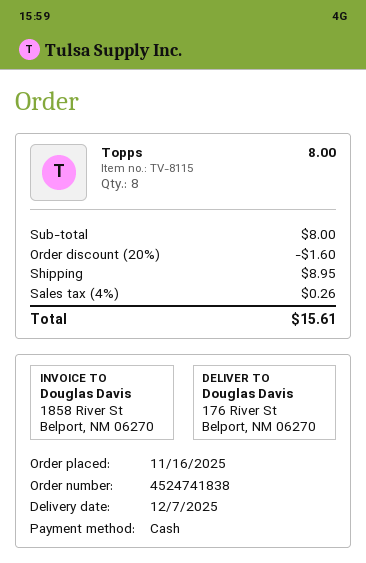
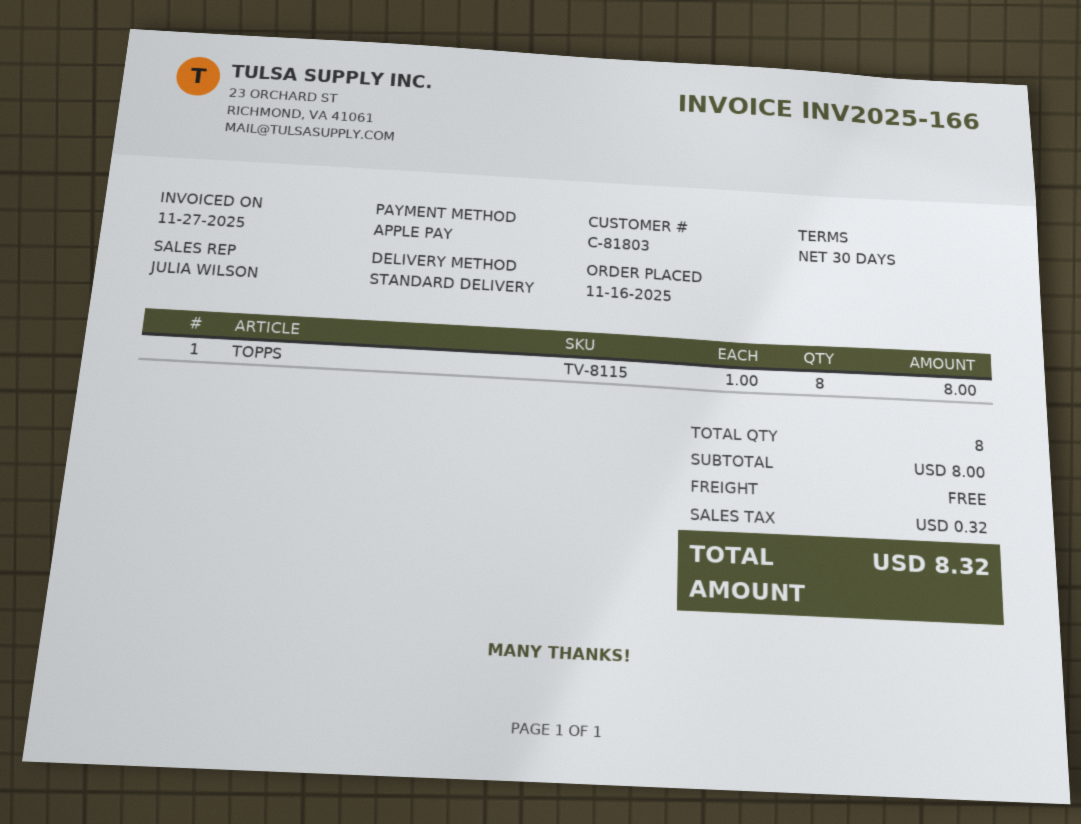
payment method: cash -> Apple Pay
discount: 20% = 1.60 -> none
shipping: 8.95 -> 0.00
tax: 0.26 -> 0.32
total: 15.61 -> 8.32

